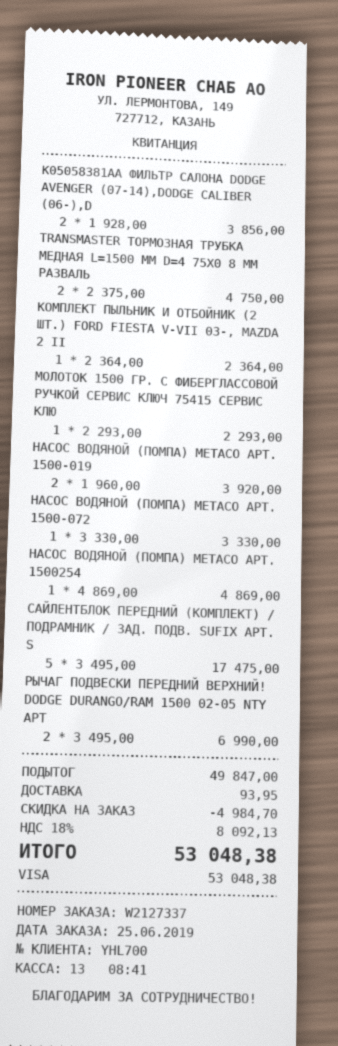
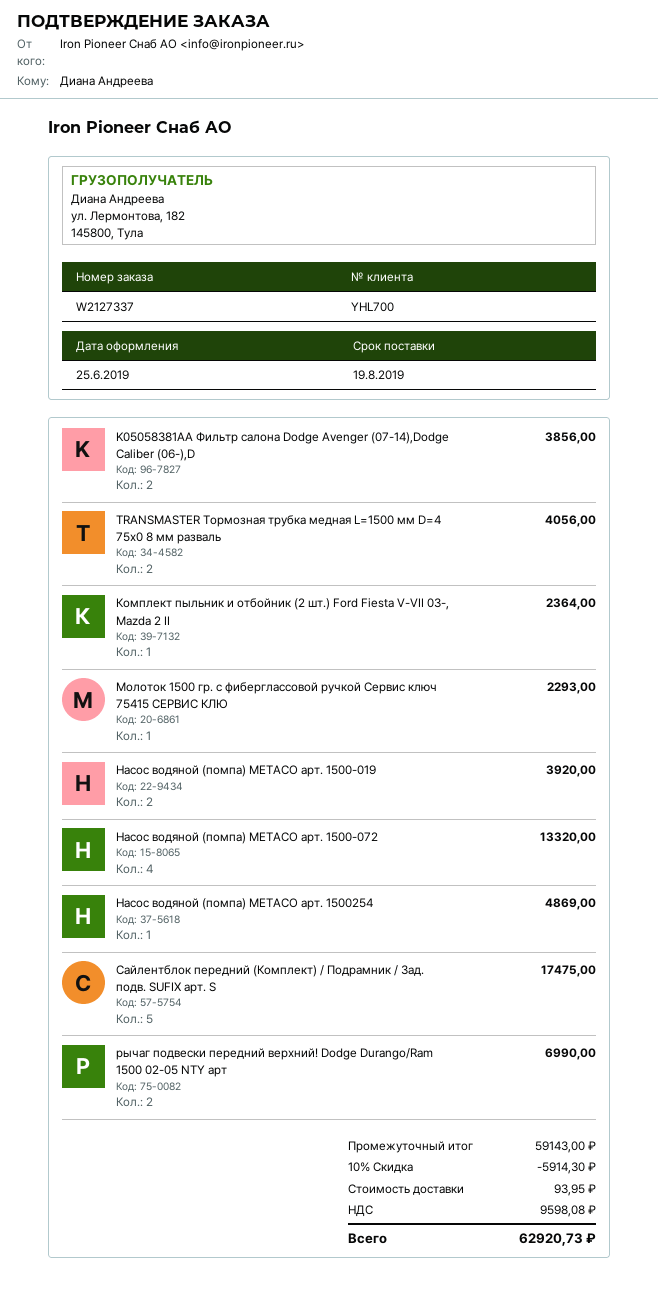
TRANSMASTER ТОРМОЗНАЯ ТРУБКА МЕДНАЯ L=1500 ММ D=4 75Х0 8 ММ РАЗВАЛЬ: 2 for 4750.00 -> 2 for 4056.00
НАСОС ВОДЯНОЙ (ПОМПА) METACO АРТ. 1500-072: 1 for 3330.00 -> 4 for 13320.00
subtotal: 49847.00 -> 59143.00
discount: 4984.70 -> 5914.30
tax: 8092.13 -> 9598.08
total: 53048.38 -> 62920.73

